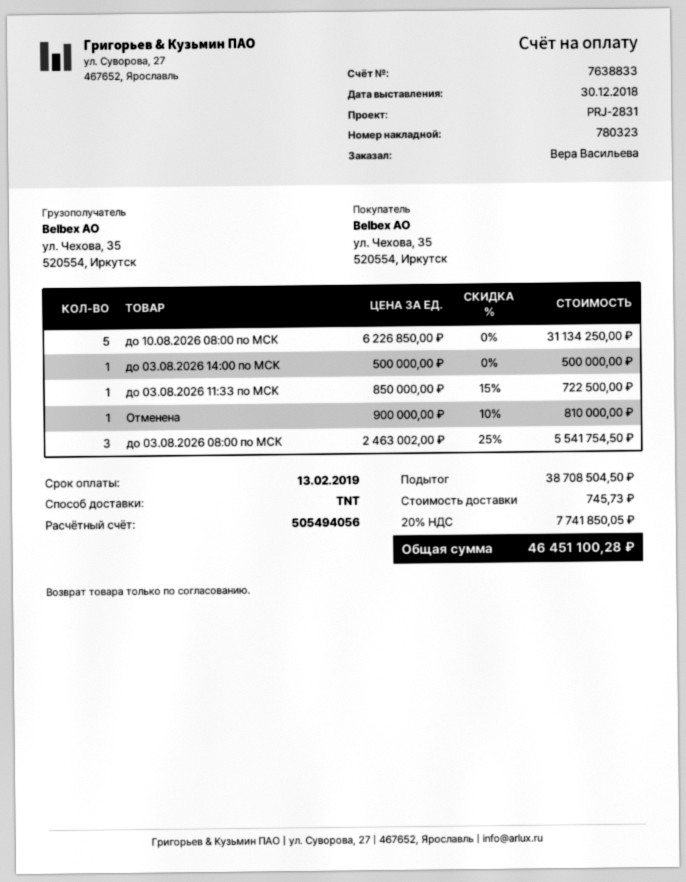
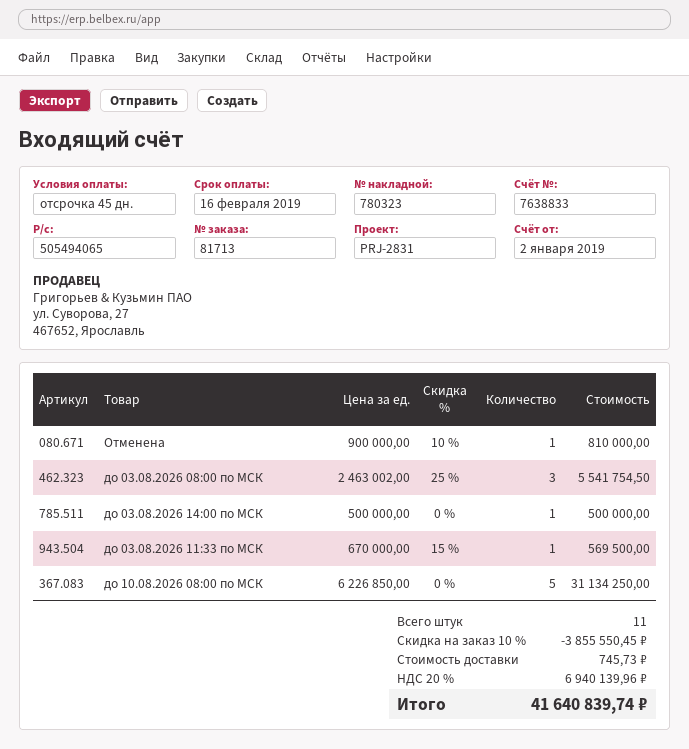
invoice date: 2018-12-30 -> 2019-01-02
due date: 2019-02-13 -> 2019-02-16
bank account: 505494056 -> 505494065
до 03.08.2026 11:33 по МСК: 1 x 850000.00 - 15% = 722500.00 -> 1 x 670000.00 - 15% = 569500.00
discount: none -> 10% = 3855550.45
tax: 20% = 7741850.05 -> 20% = 6940139.96
total: 46451100.28 -> 41640839.74

